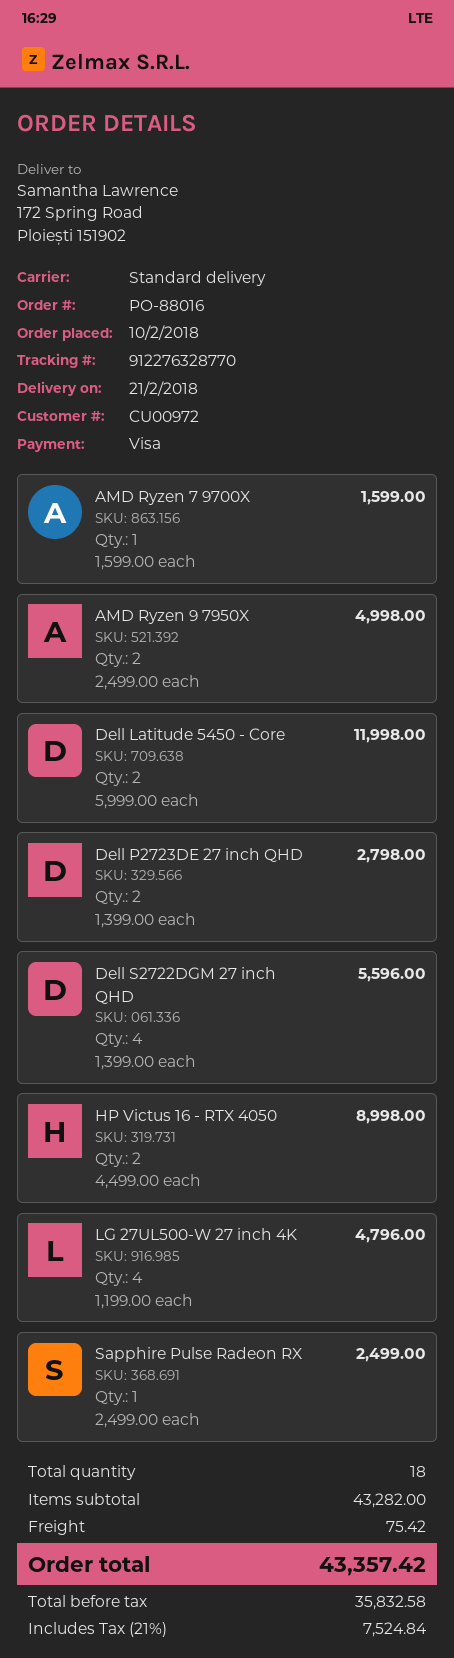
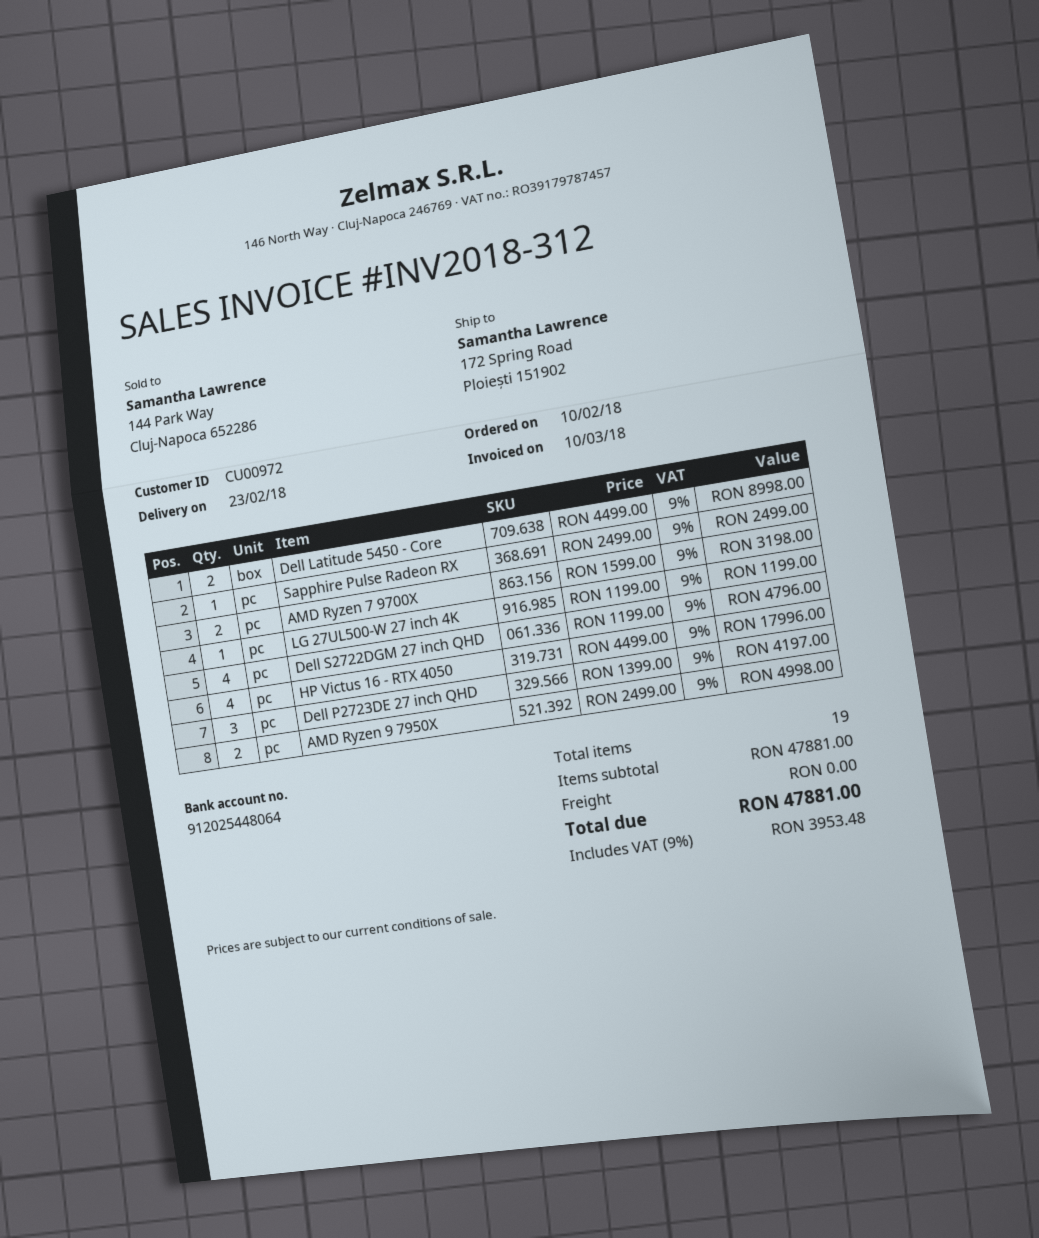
delivery date: 2018-02-21 -> 2018-02-23
AMD Ryzen 7 9700X: 1 x 1599.00 = 1599.00 -> 2 x 1599.00 = 3198.00
Dell Latitude 5450 - Core: 2 x 5999.00 = 11998.00 -> 2 x 4499.00 = 8998.00
Dell P2723DE 27 inch QHD: 2 x 1399.00 = 2798.00 -> 3 x 1399.00 = 4197.00
Dell S2722DGM 27 inch QHD: 4 x 1399.00 = 5596.00 -> 4 x 1199.00 = 4796.00
HP Victus 16 - RTX 4050: 2 x 4499.00 = 8998.00 -> 4 x 4499.00 = 17996.00
LG 27UL500-W 27 inch 4K: 4 x 1199.00 = 4796.00 -> 1 x 1199.00 = 1199.00
total quantity: 18 -> 19
subtotal: 43282.00 -> 47881.00
shipping: 75.42 -> 0.00
tax: 21% = 7524.84 -> 9% = 3953.48
total: 43357.42 -> 47881.00

